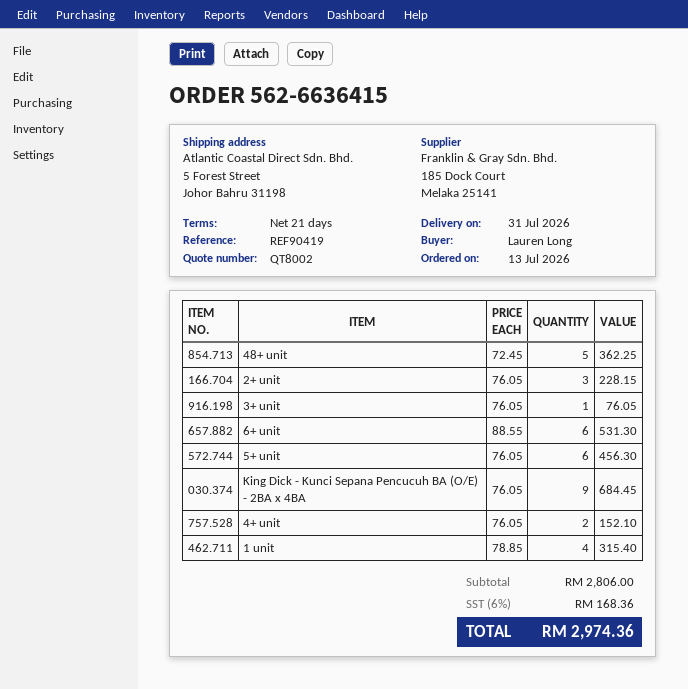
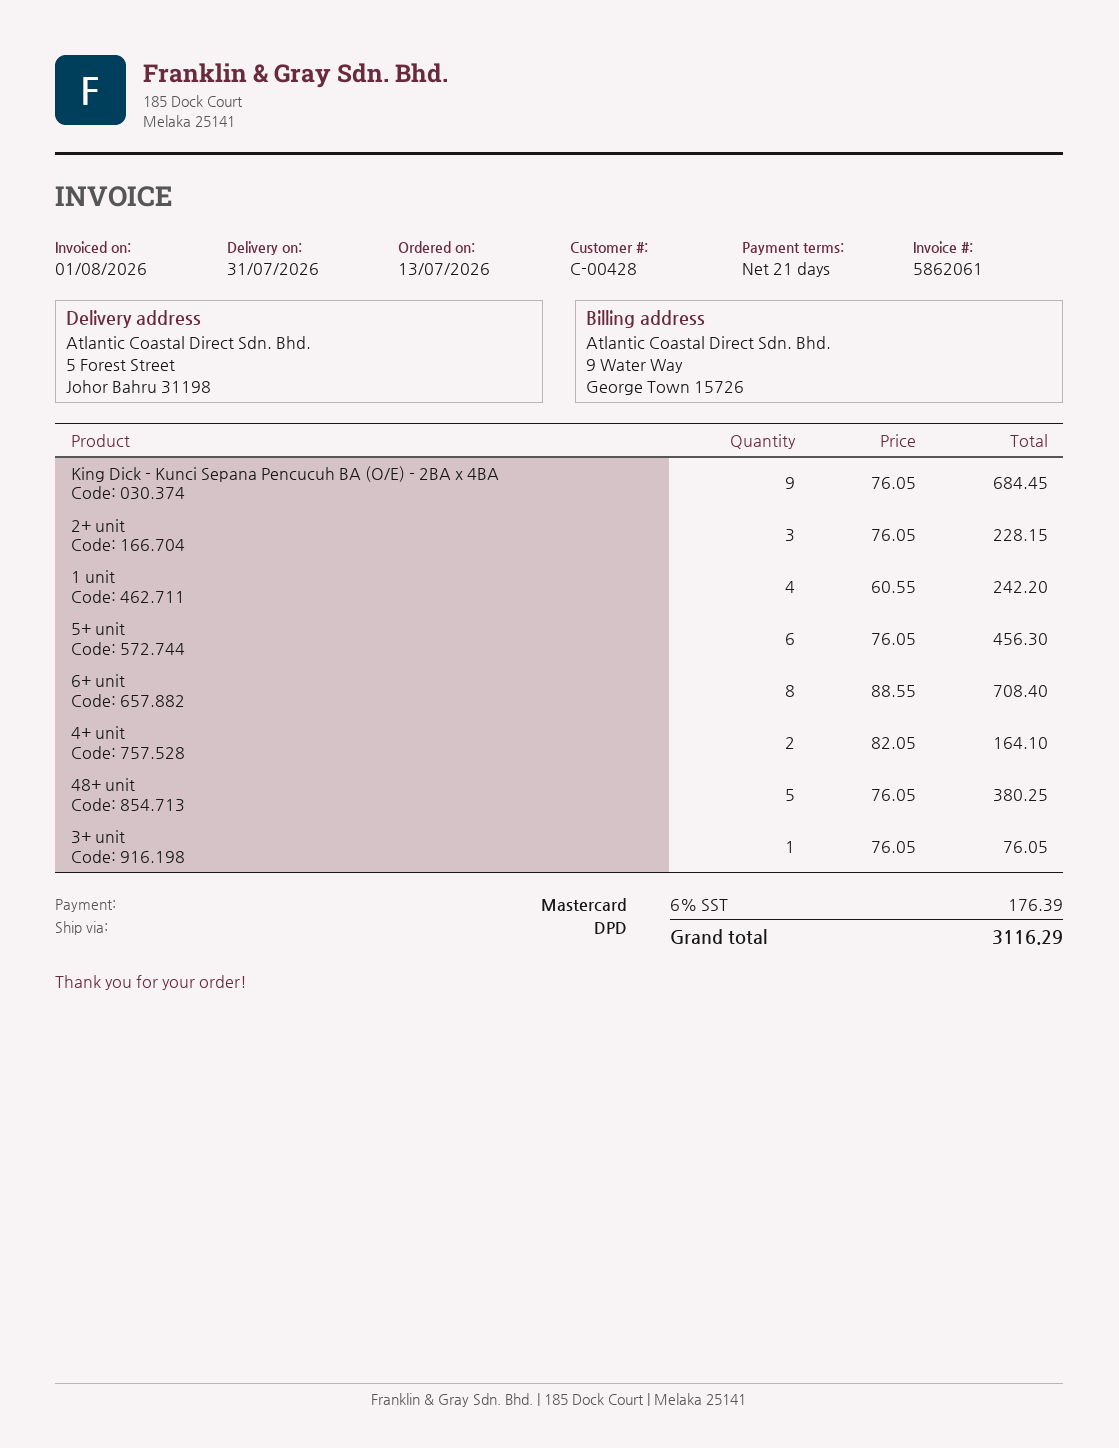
48+ unit: 5 x 72.45 = 362.25 -> 5 x 76.05 = 380.25
6+ unit: 6 x 88.55 = 531.30 -> 8 x 88.55 = 708.40
4+ unit: 2 x 76.05 = 152.10 -> 2 x 82.05 = 164.10
1 unit: 4 x 78.85 = 315.40 -> 4 x 60.55 = 242.20
tax: 6% = 168.36 -> 6% = 176.39
total: 2974.36 -> 3116.29

